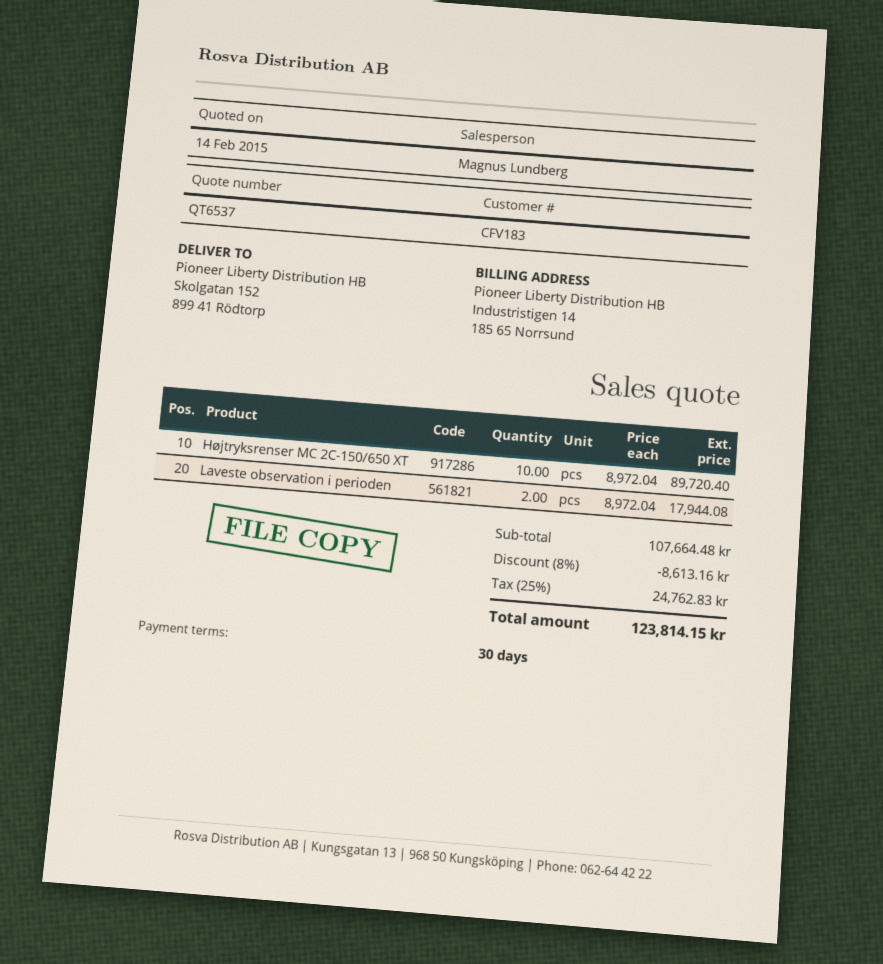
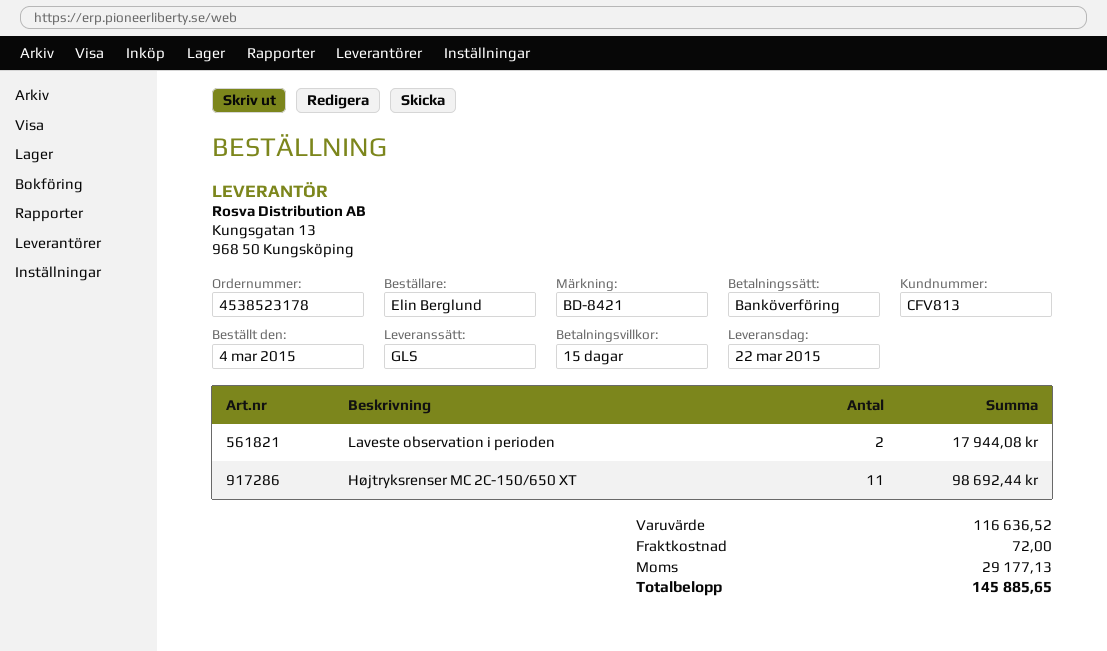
payment terms: 30 days -> 15 days
customer number: CFV183 -> CFV813
Højtryksrenser MC 2C-150/650 XT: 10 for 89720.40 -> 11 for 98692.44
subtotal: 107664.48 -> 116636.52
discount: 8% = 8613.16 -> none
shipping: none -> 72.00
tax: 24762.83 -> 29177.13
total: 123814.15 -> 145885.65

